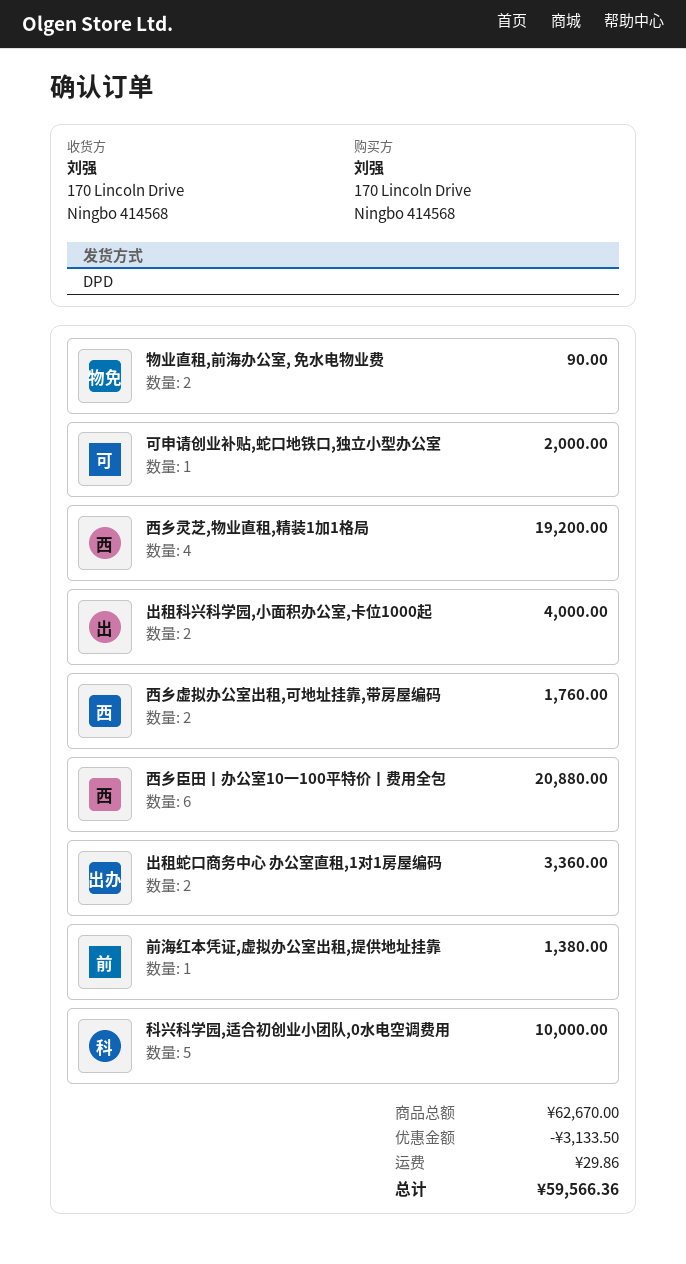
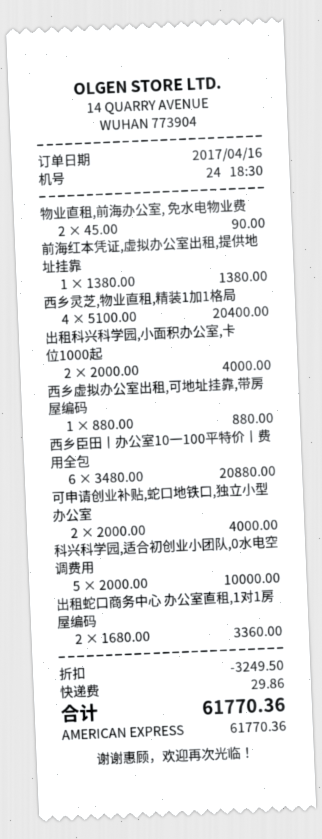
可申请创业补贴,蛇口地铁口,独立小型办公室: 1 for 2000.00 -> 2 for 4000.00
西乡灵芝,物业直租,精装1加1格局: 4 for 19200.00 -> 4 for 20400.00
西乡虚拟办公室出租,可地址挂靠,带房屋编码: 2 for 1760.00 -> 1 for 880.00
discount: 3133.50 -> 3249.50
total: 59566.36 -> 61770.36

